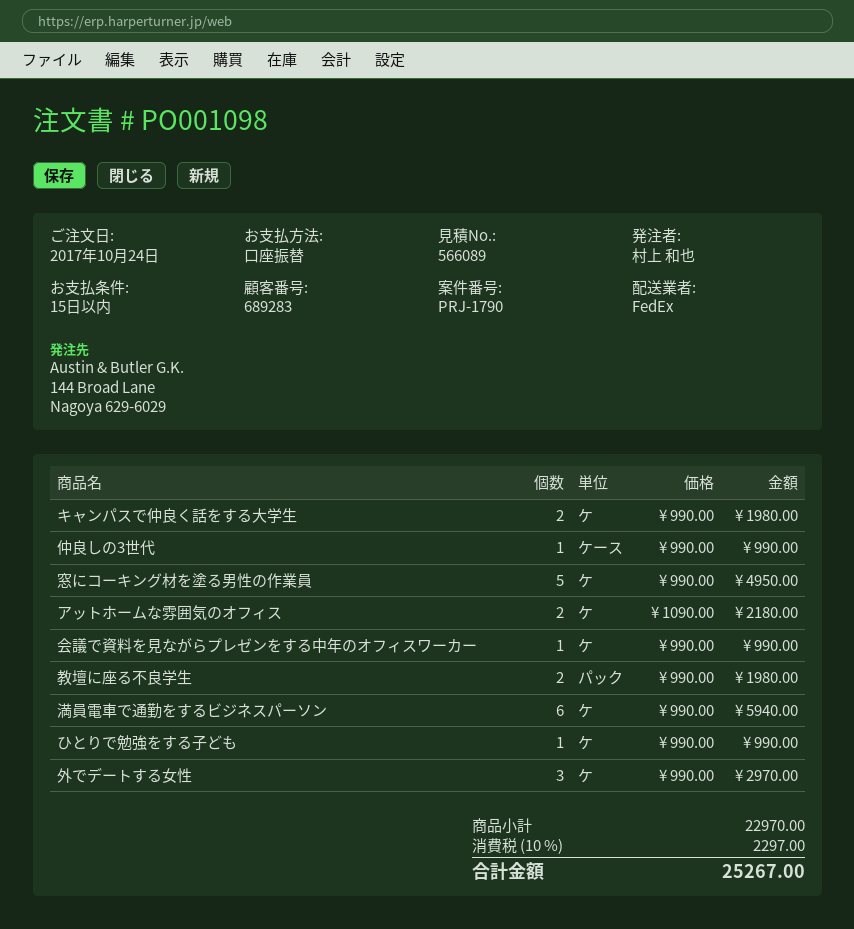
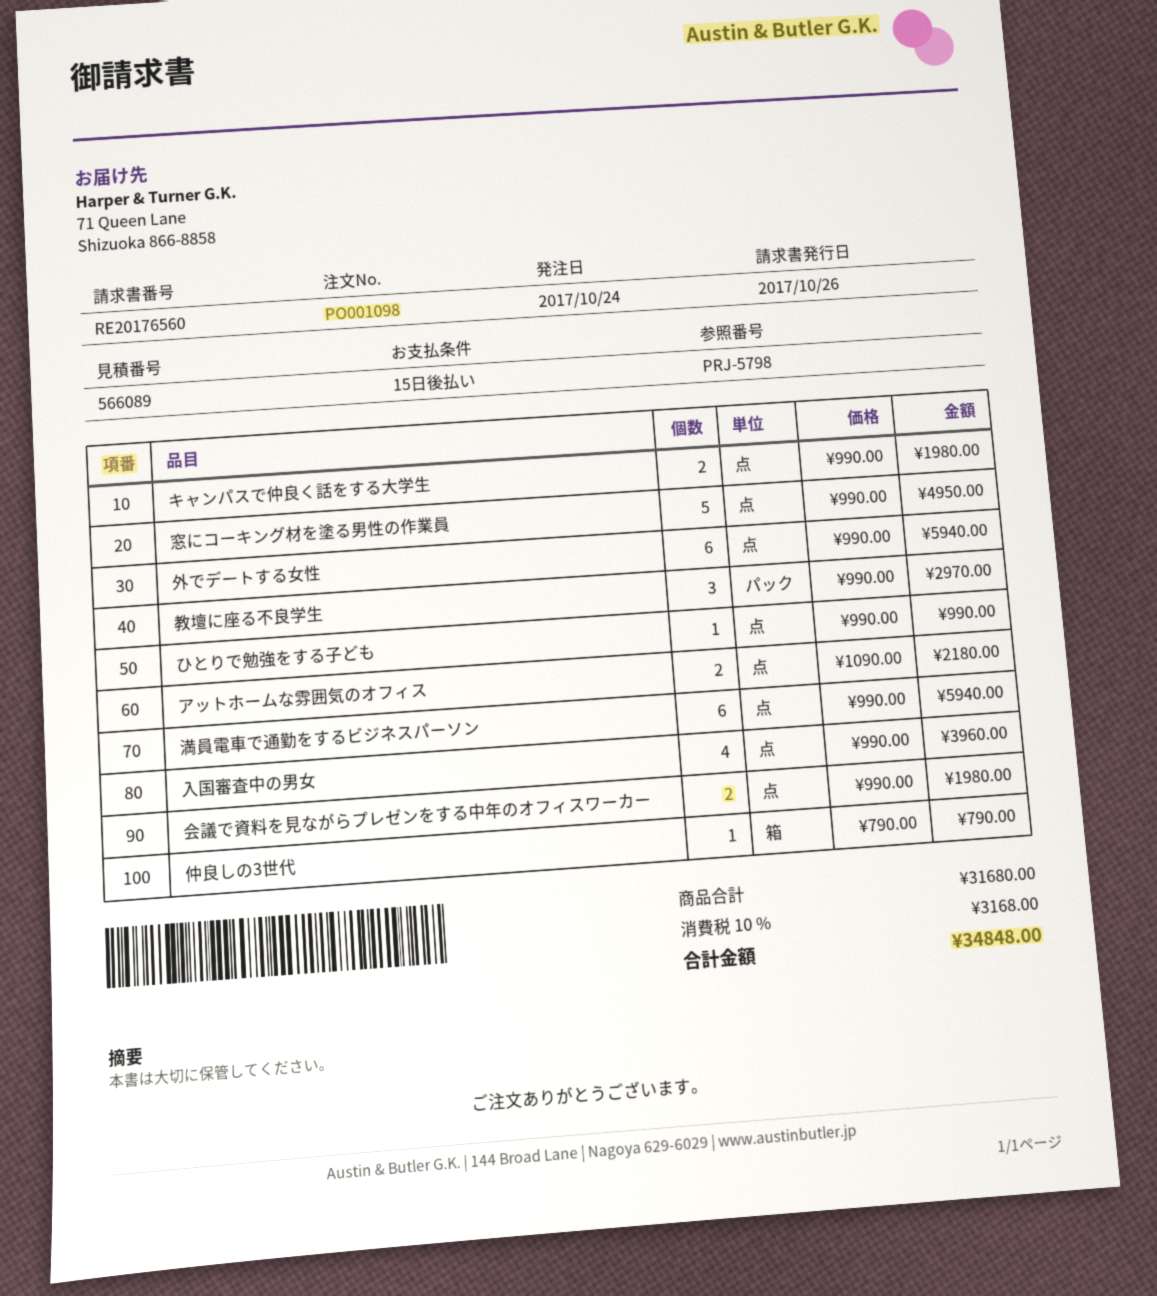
reference: PRJ-1790 -> PRJ-5798
仲良しの3世代: 1 x 990.00 = 990.00 -> 1 x 790.00 = 790.00
会議で資料を見ながらプレゼンをする中年のオフィスワーカー: 1 x 990.00 = 990.00 -> 2 x 990.00 = 1980.00
教壇に座る不良学生: 2 x 990.00 = 1980.00 -> 3 x 990.00 = 2970.00
外でデートする女性: 3 x 990.00 = 2970.00 -> 6 x 990.00 = 5940.00
入国審査中の男女: none -> 4 x 990.00 = 3960.00
subtotal: 22970.00 -> 31680.00
tax: 10% = 2297.00 -> 10% = 3168.00
total: 25267.00 -> 34848.00

